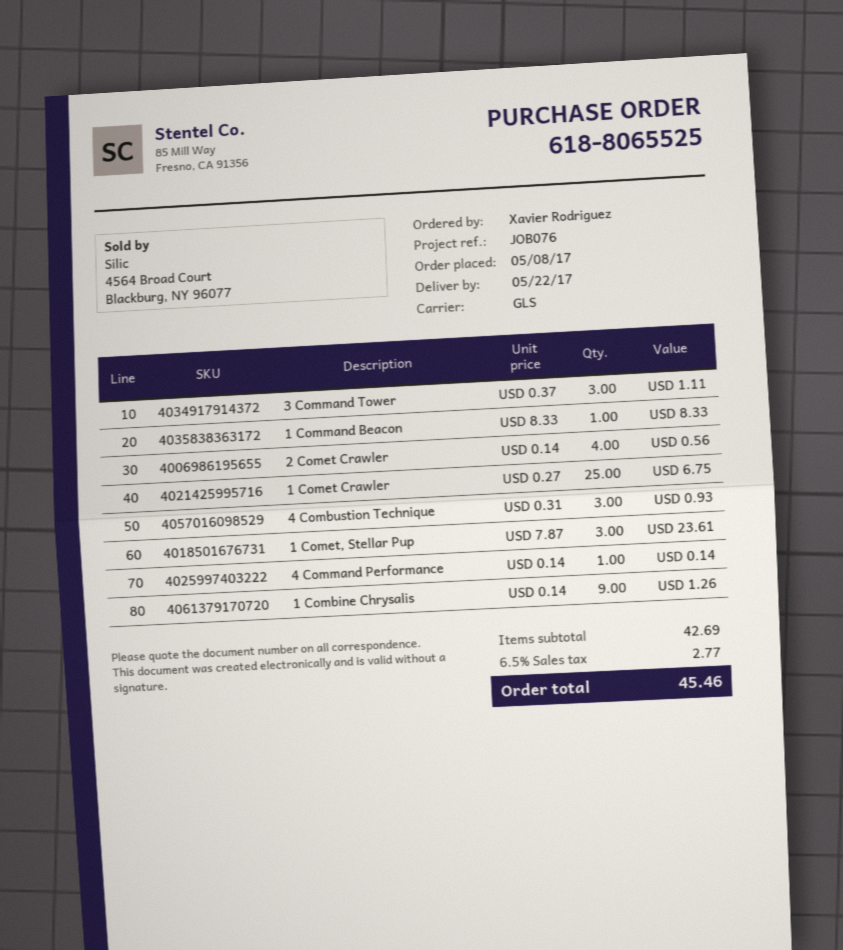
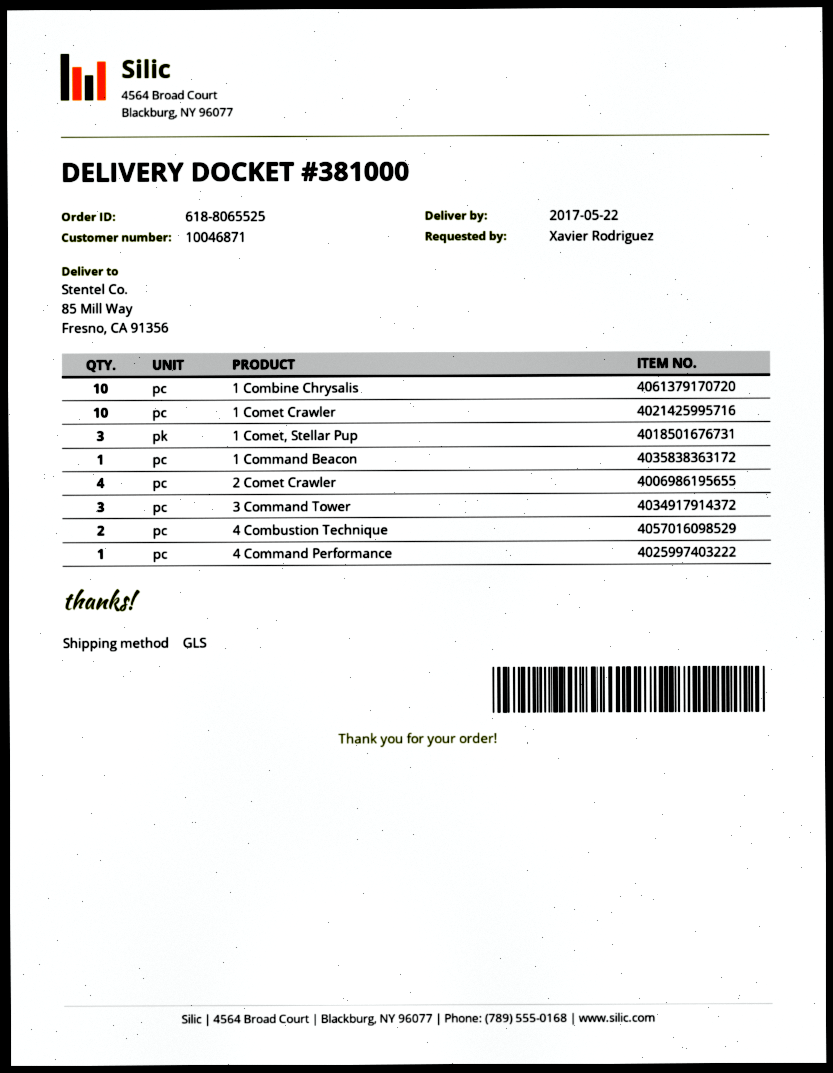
1 Comet Crawler: 25 -> 10
4 Combustion Technique: 3 -> 2
1 Combine Chrysalis: 9 -> 10

